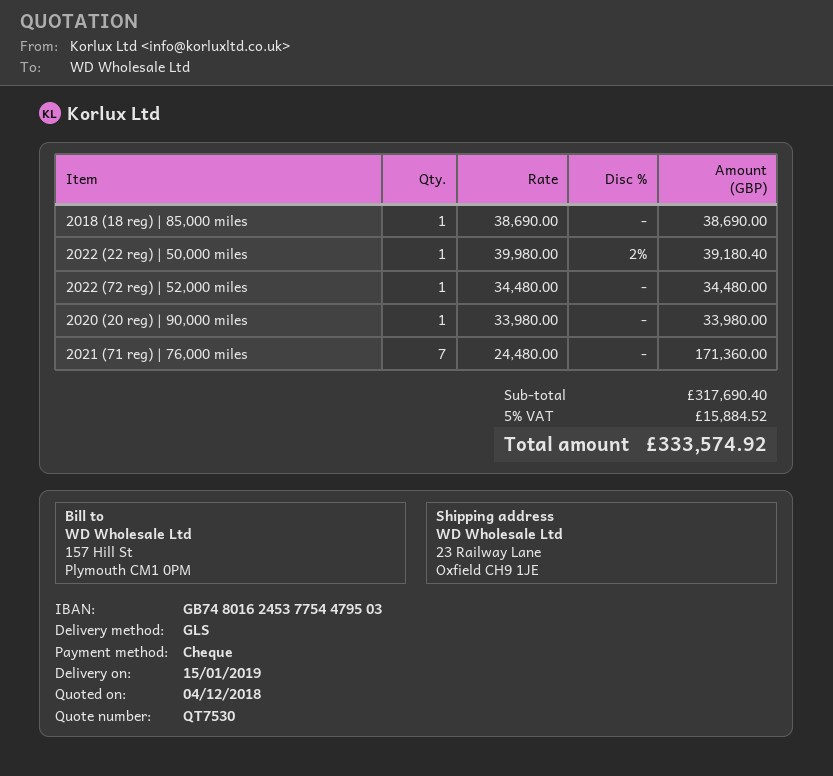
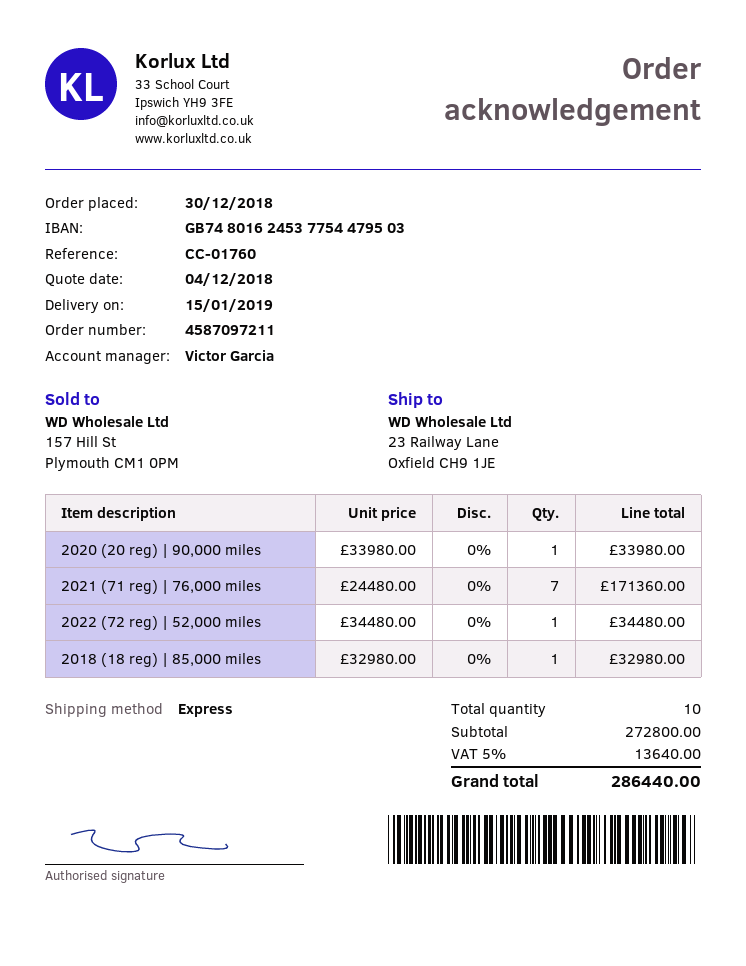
shipping method: GLS -> express
2018 (18 reg) | 85,000 miles: 1 x 38690.00 = 38690.00 -> 1 x 32980.00 = 32980.00
2022 (22 reg) | 50,000 miles: 1 x 39980.00 - 2% = 39180.40 -> none
subtotal: 317690.40 -> 272800.00
tax: 5% = 15884.52 -> 5% = 13640.00
total: 333574.92 -> 286440.00

